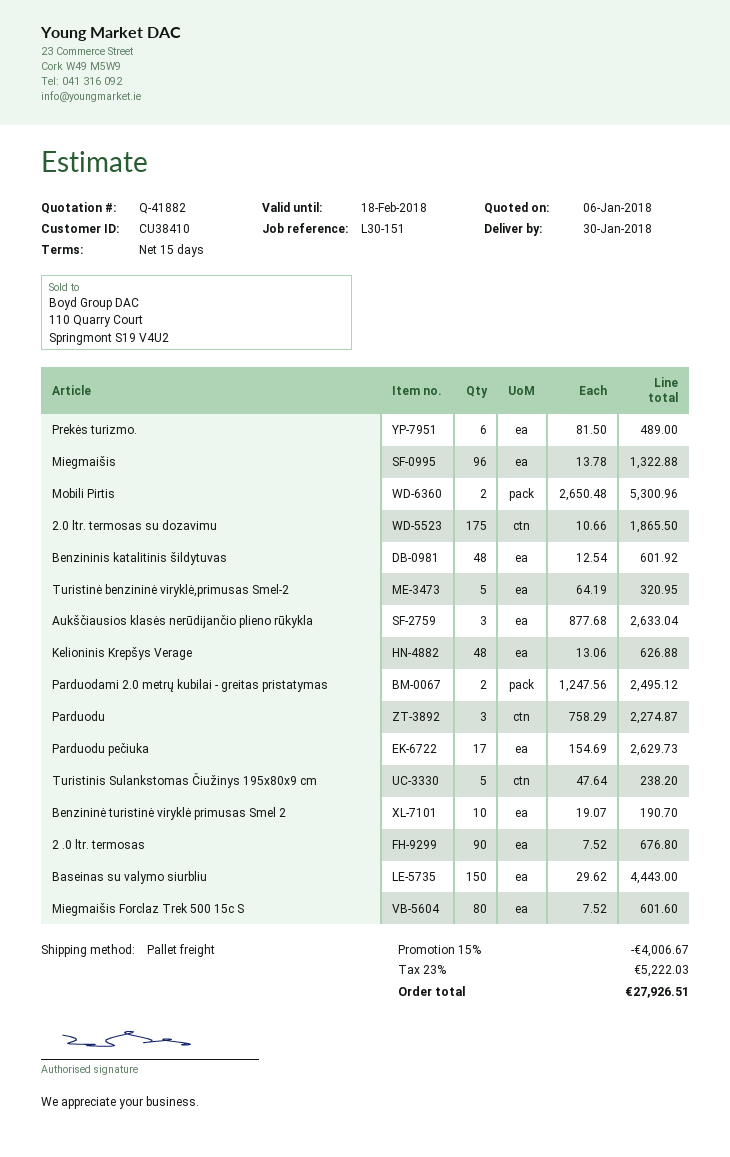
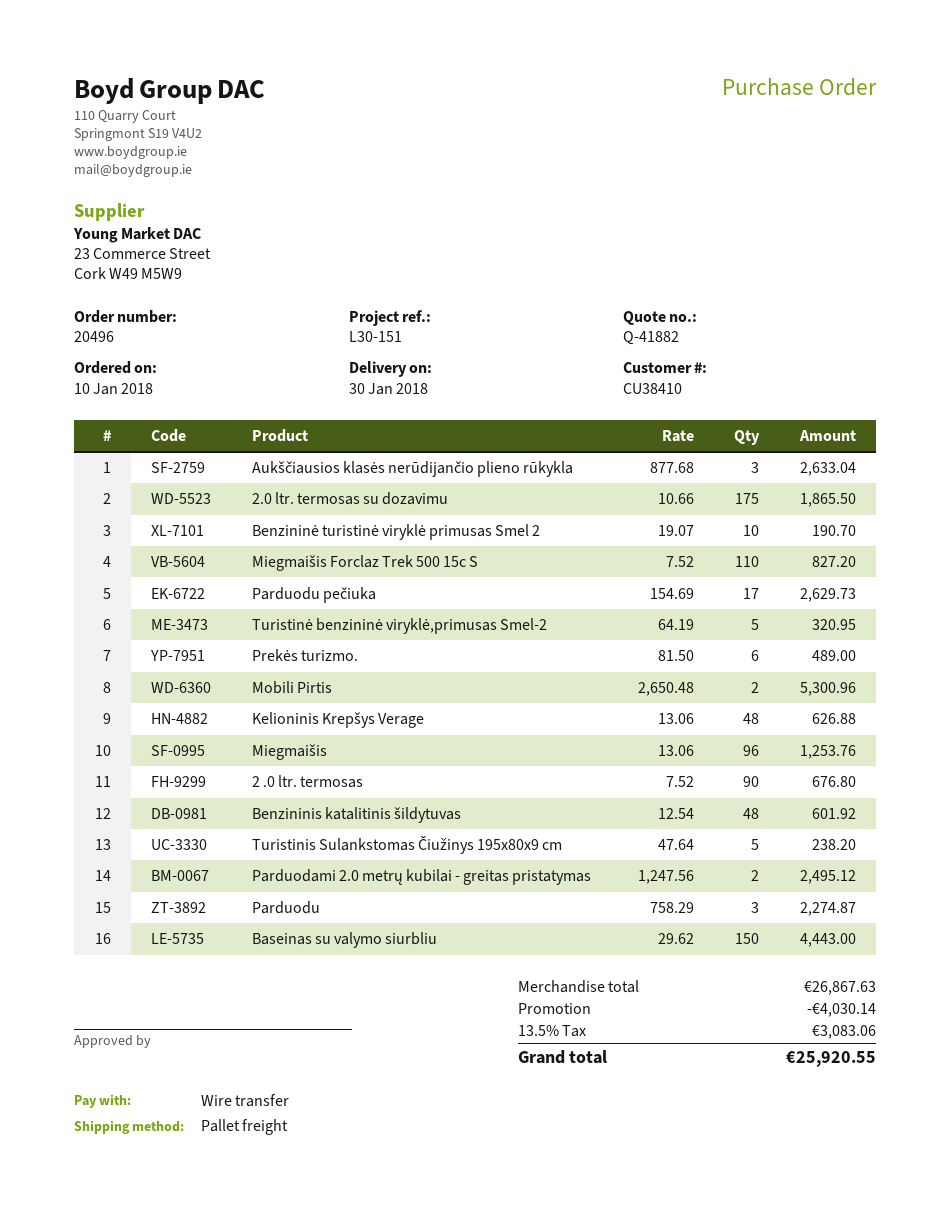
Miegmaišis: 96 x 13.78 = 1322.88 -> 96 x 13.06 = 1253.76
Miegmaišis Forclaz Trek 500 15c S: 80 x 7.52 = 601.60 -> 110 x 7.52 = 827.20
discount: 4006.67 -> 4030.14
tax: 23% = 5222.03 -> 13.5% = 3083.06
total: 27926.51 -> 25920.55

